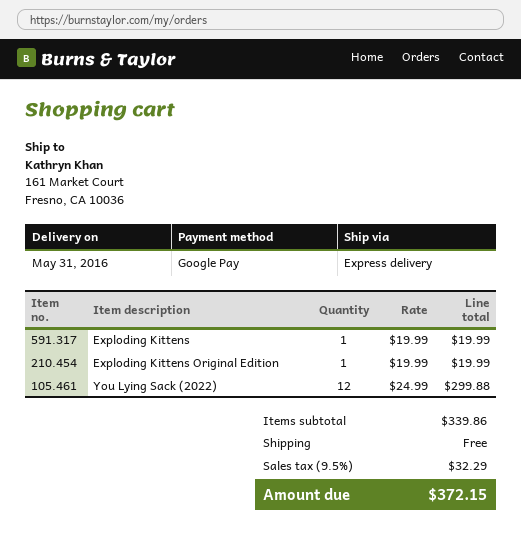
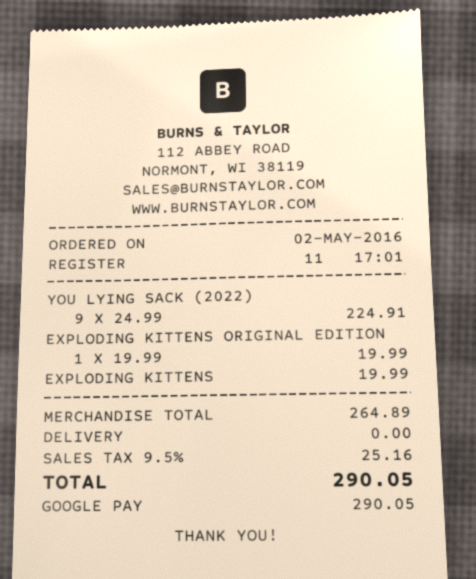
You Lying Sack (2022): 12 x 24.99 = 299.88 -> 9 x 24.99 = 224.91
subtotal: 339.86 -> 264.89
tax: 9.5% = 32.29 -> 9.5% = 25.16
total: 372.15 -> 290.05

